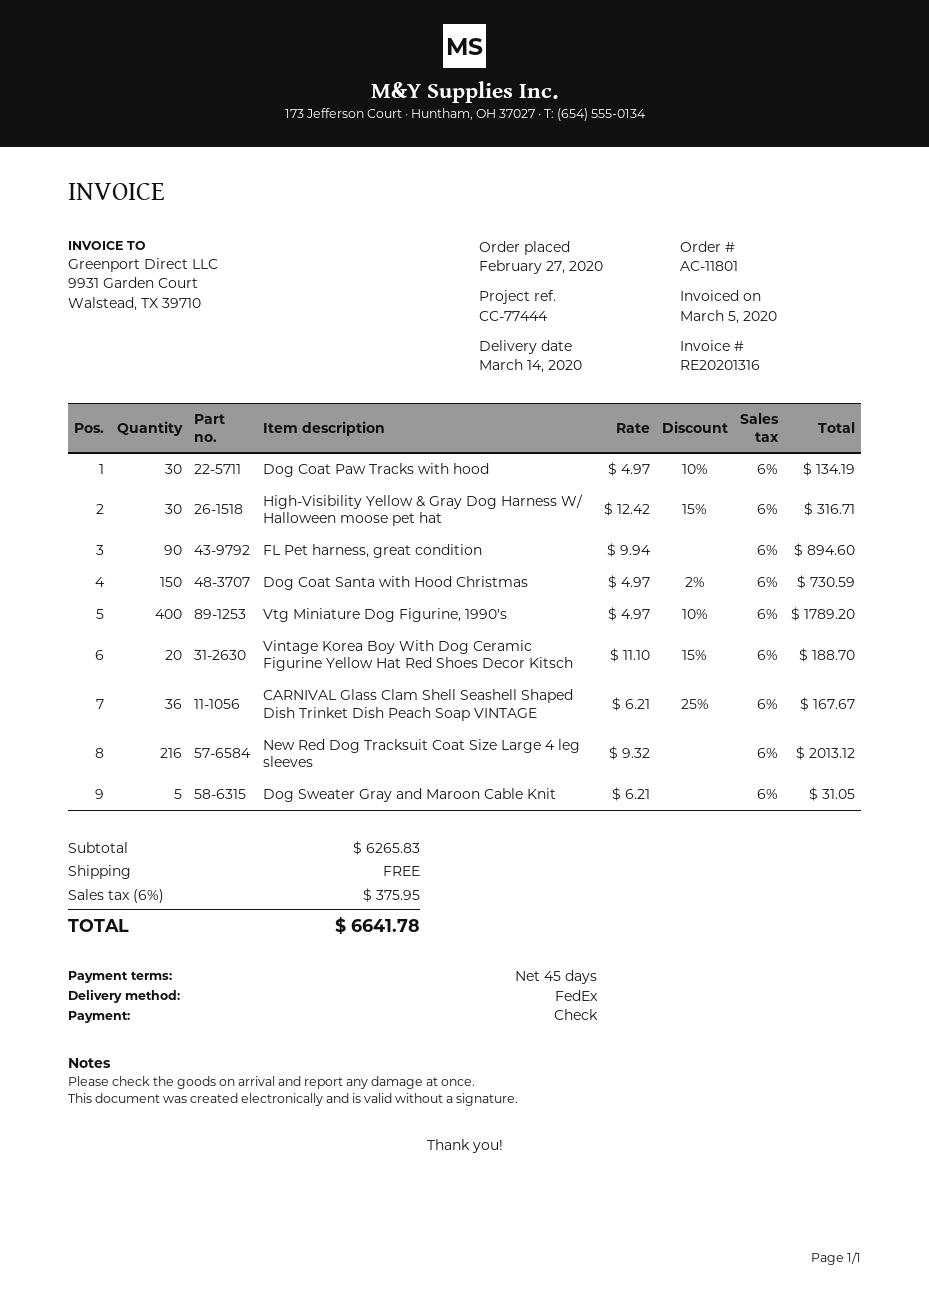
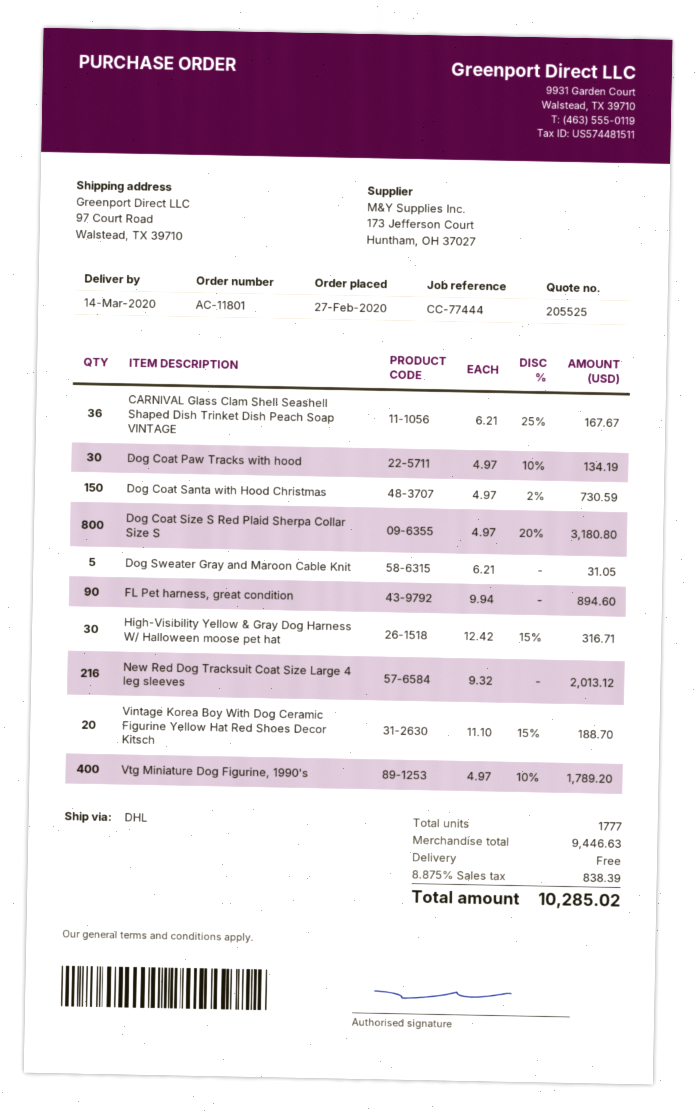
shipping method: FedEx -> DHL
Dog Coat Size S Red Plaid Sherpa Collar Size S: none -> 800 x 4.97 - 20% = 3180.80
subtotal: 6265.83 -> 9446.63
tax: 6% = 375.95 -> 8.875% = 838.39
total: 6641.78 -> 10285.02

